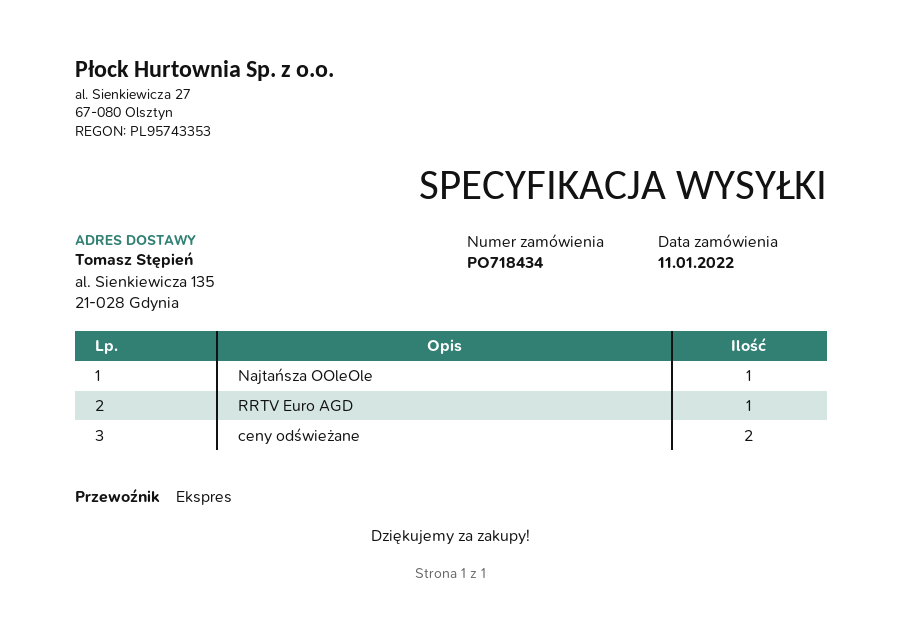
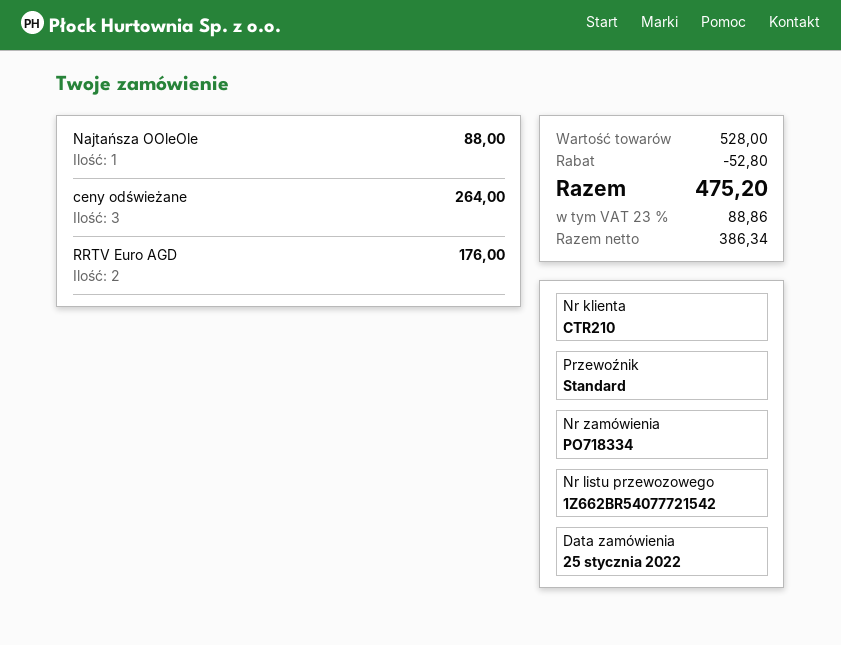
order number: PO718434 -> PO718334
order date: 2022-01-11 -> 2022-01-25
shipping method: express -> standard
RRTV Euro AGD: 1 -> 2
ceny odświeżane: 2 -> 3

